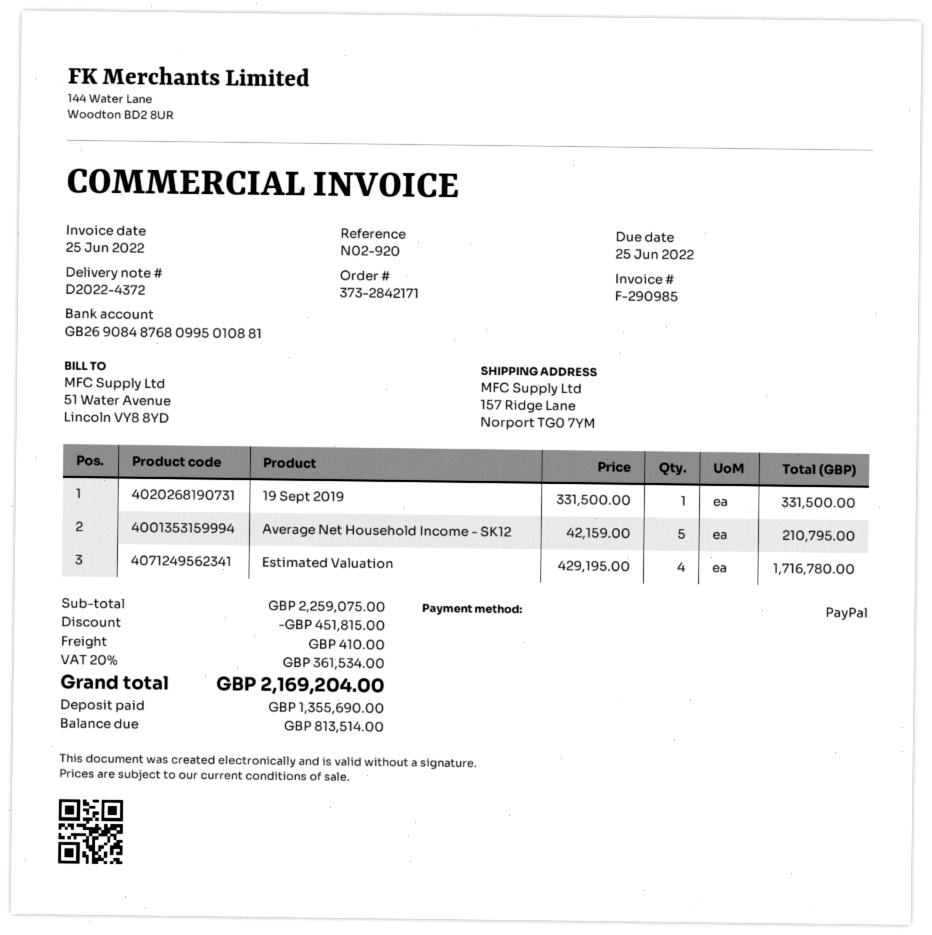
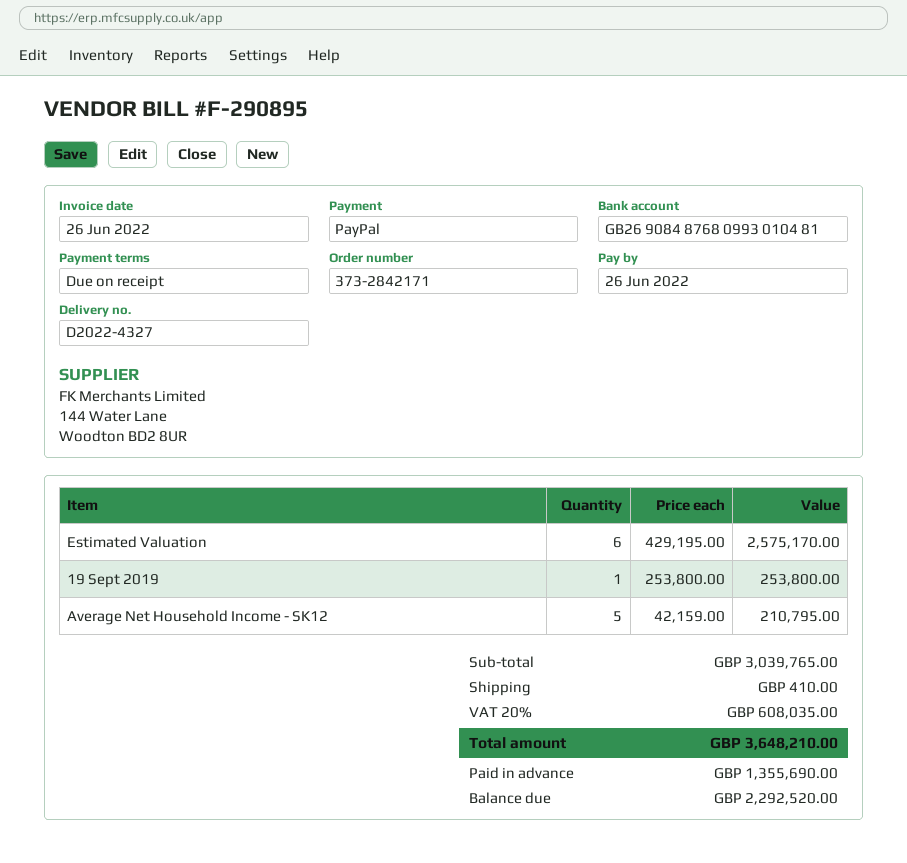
delivery note number: D2022-4372 -> D2022-4327
invoice number: F-290985 -> F-290895
invoice date: 2022-06-25 -> 2022-06-26
due date: 2022-06-25 -> 2022-06-26
bank account: GB26908487680995010881 -> GB26908487680993010481
19 Sept 2019: 1 x 331500.00 = 331500.00 -> 1 x 253800.00 = 253800.00
Estimated Valuation: 4 x 429195.00 = 1716780.00 -> 6 x 429195.00 = 2575170.00
subtotal: 2259075.00 -> 3039765.00
discount: 451815.00 -> none
tax: 20% = 361534.00 -> 20% = 608035.00
total: 2169204.00 -> 3648210.00
balance: 813514.00 -> 2292520.00

